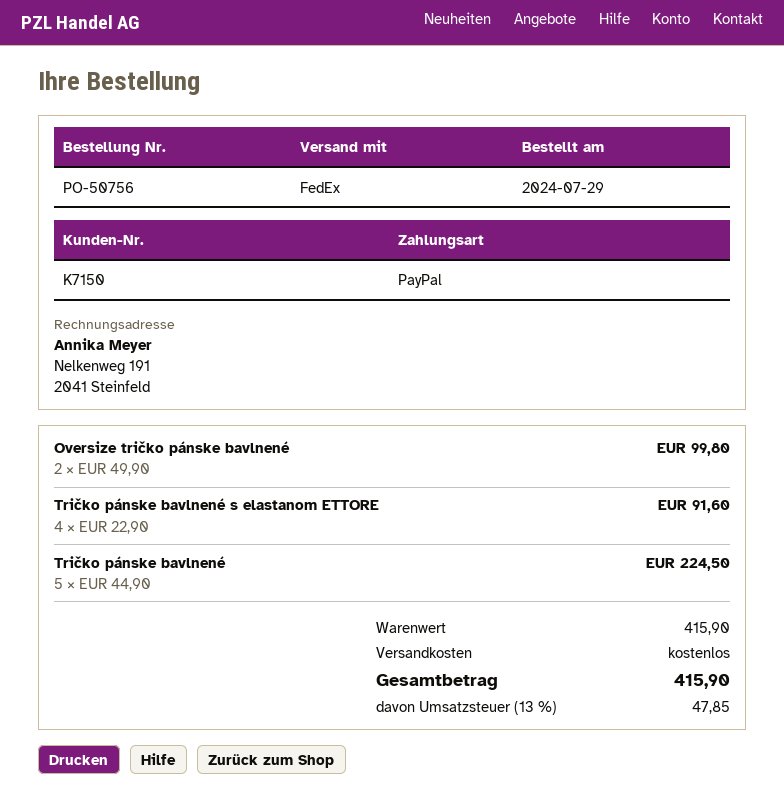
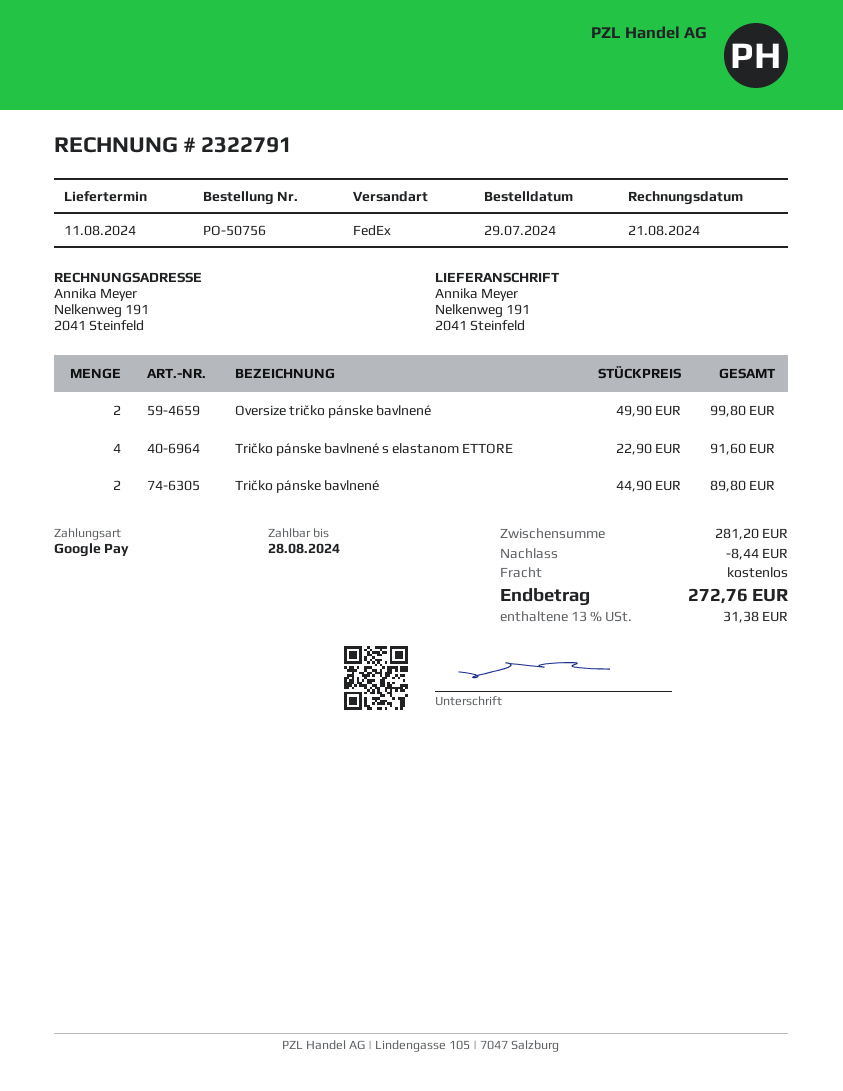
payment method: PayPal -> Google Pay
Tričko pánske bavlnené: 5 x 44.90 = 224.50 -> 2 x 44.90 = 89.80
subtotal: 415.90 -> 281.20
discount: none -> 8.44
tax: 13% = 47.85 -> 13% = 31.38
total: 415.90 -> 272.76

